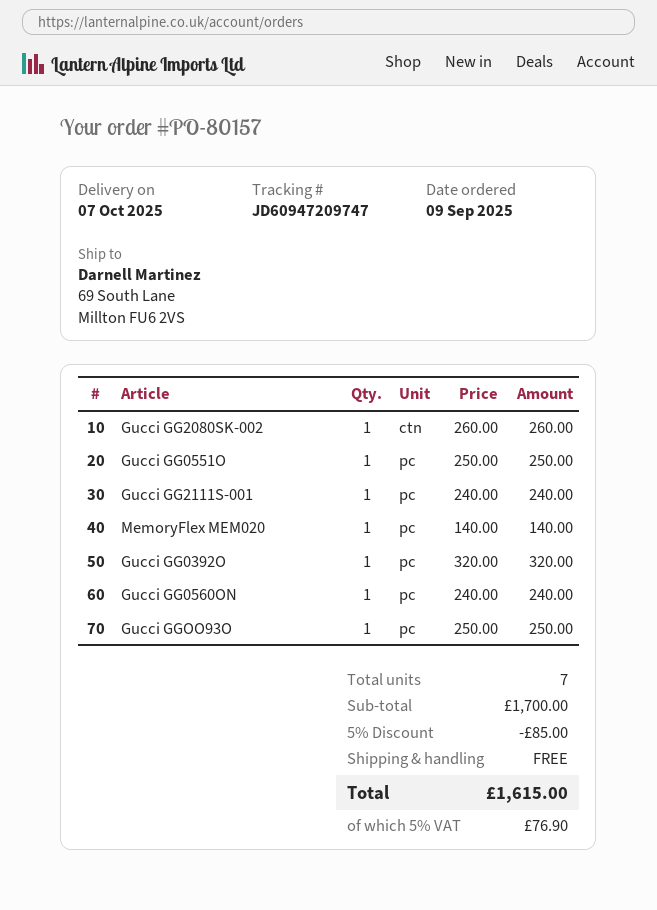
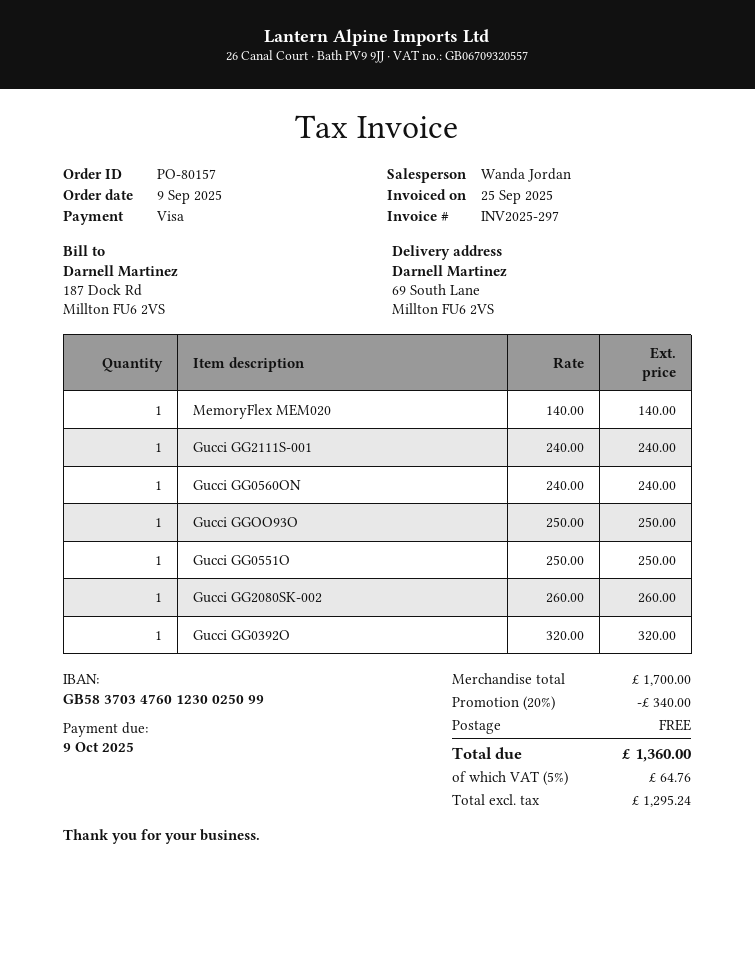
discount: 5% = 85.00 -> 20% = 340.00
tax: 5% = 76.90 -> 5% = 64.76
total: 1615.00 -> 1360.00

